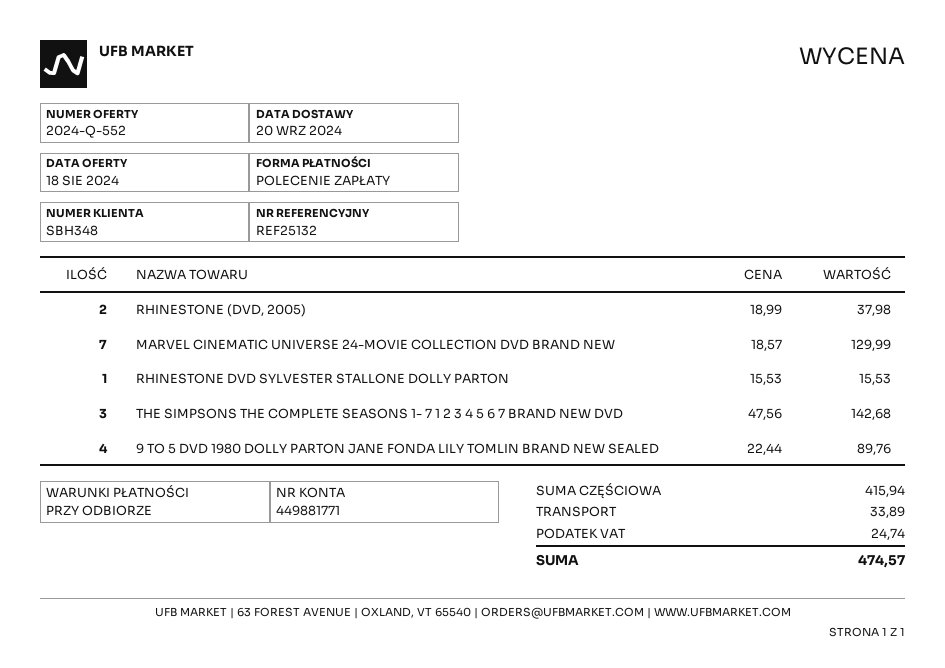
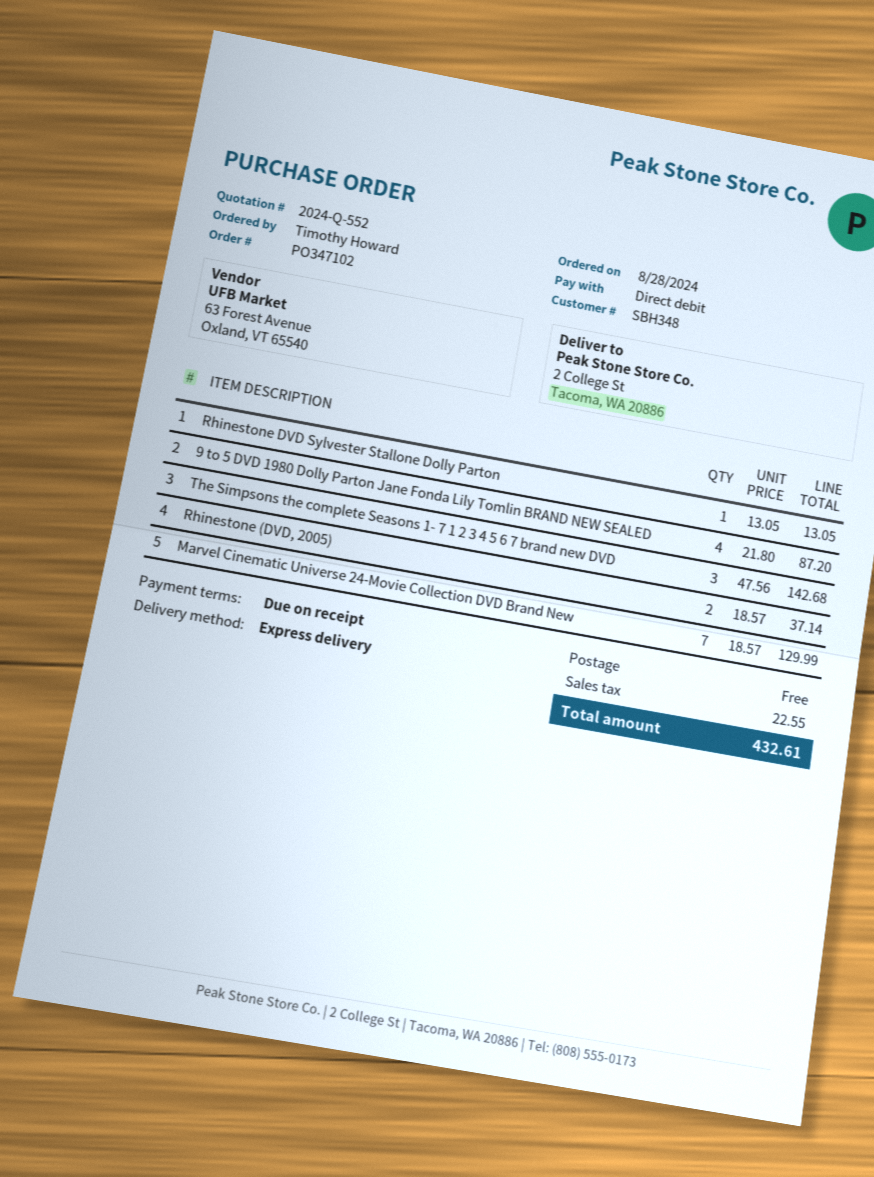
RHINESTONE (DVD, 2005): 2 x 18.99 = 37.98 -> 2 x 18.57 = 37.14
RHINESTONE DVD SYLVESTER STALLONE DOLLY PARTON: 1 x 15.53 = 15.53 -> 1 x 13.05 = 13.05
9 TO 5 DVD 1980 DOLLY PARTON JANE FONDA LILY TOMLIN BRAND NEW SEALED: 4 x 22.44 = 89.76 -> 4 x 21.80 = 87.20
shipping: 33.89 -> 0.00
tax: 24.74 -> 22.55
total: 474.57 -> 432.61

